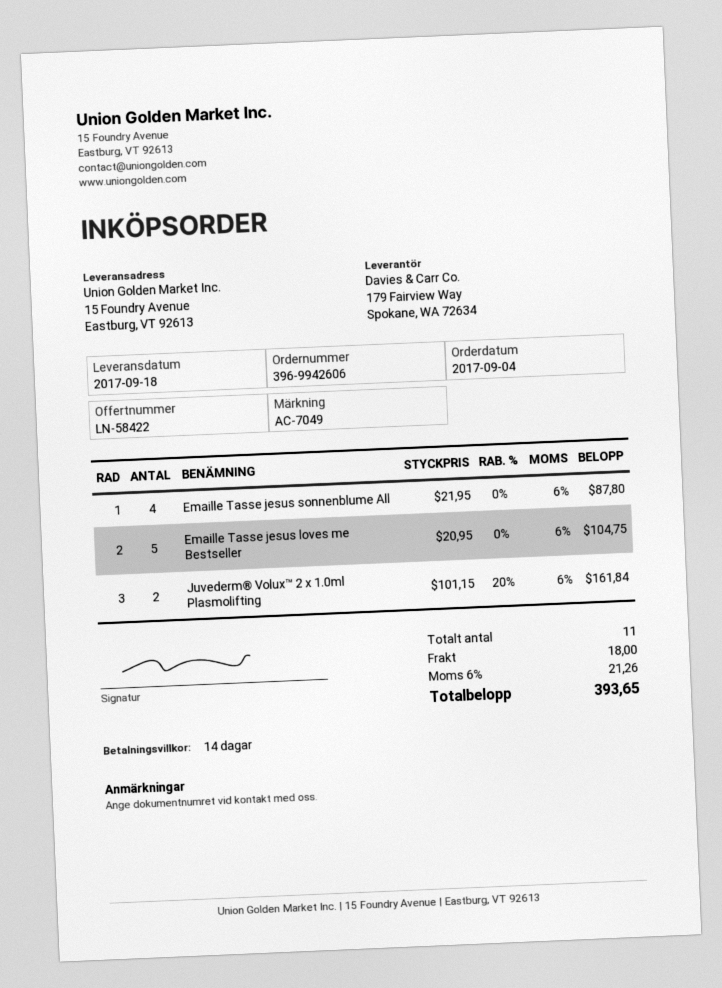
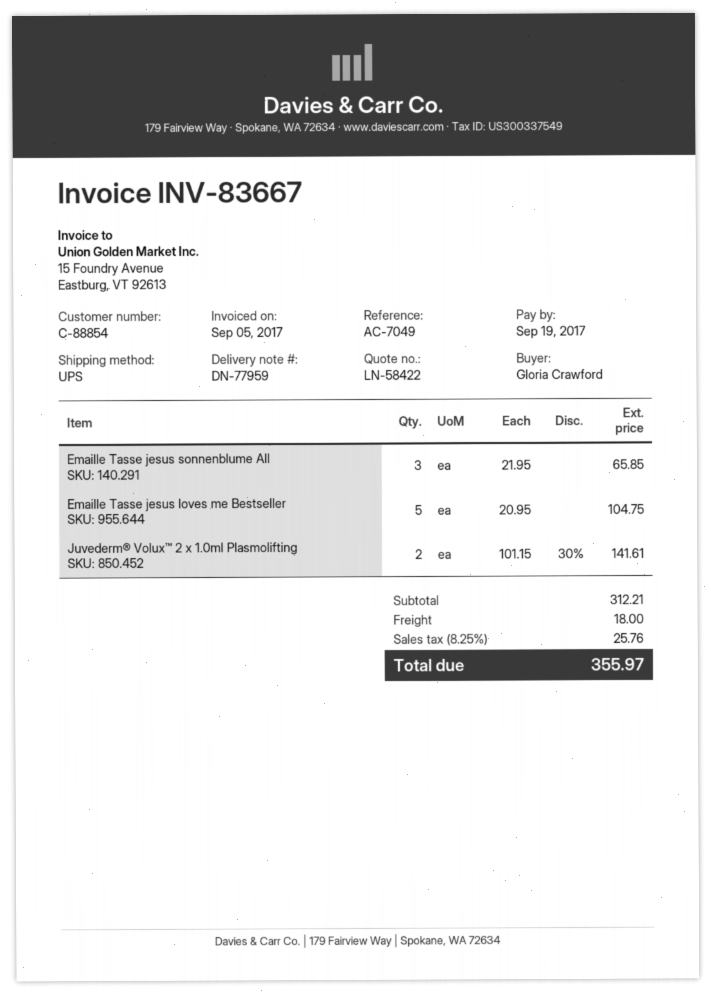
Emaille Tasse jesus sonnenblume All: 4 x 21.95 = 87.80 -> 3 x 21.95 = 65.85
Juvederm® Volux™ 2 x 1.0ml Plasmolifting: 2 x 101.15 - 20% = 161.84 -> 2 x 101.15 - 30% = 141.61
tax: 6% = 21.26 -> 8.25% = 25.76
total: 393.65 -> 355.97

